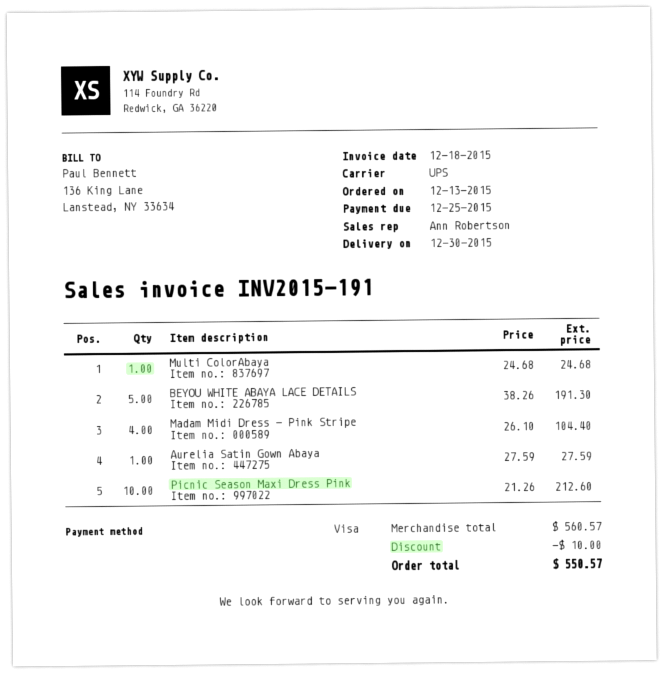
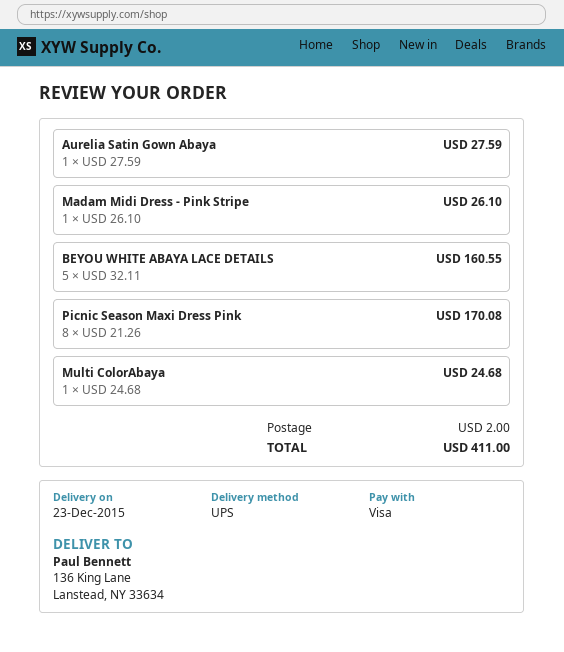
delivery date: 2015-12-30 -> 2015-12-23
BEYOU WHITE ABAYA LACE DETAILS: 5 x 38.26 = 191.30 -> 5 x 32.11 = 160.55
Madam Midi Dress - Pink Stripe: 4 x 26.10 = 104.40 -> 1 x 26.10 = 26.10
Picnic Season Maxi Dress Pink: 10 x 21.26 = 212.60 -> 8 x 21.26 = 170.08
discount: 10.00 -> none
shipping: none -> 2.00
total: 550.57 -> 411.00

